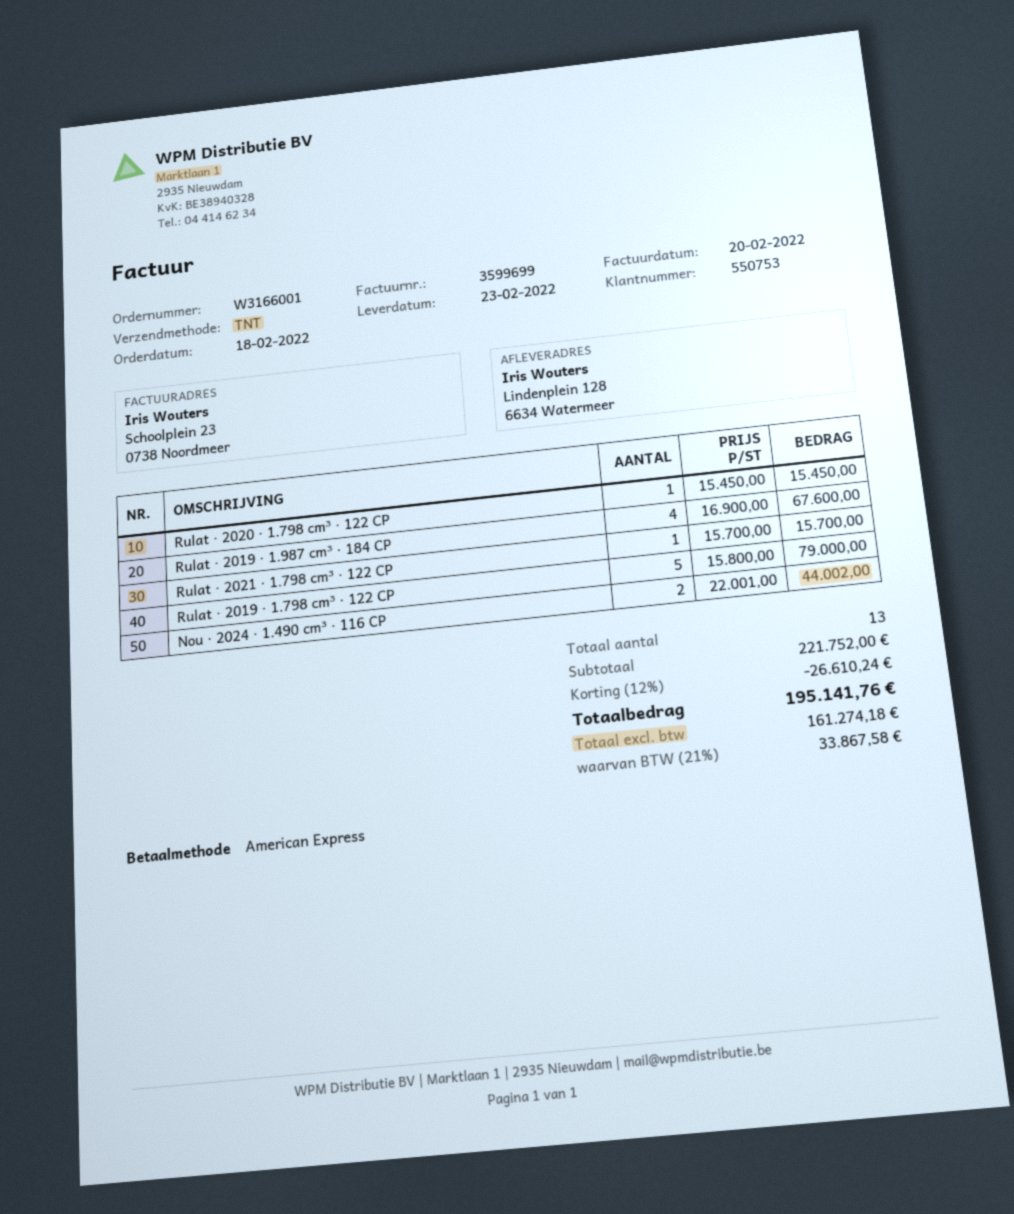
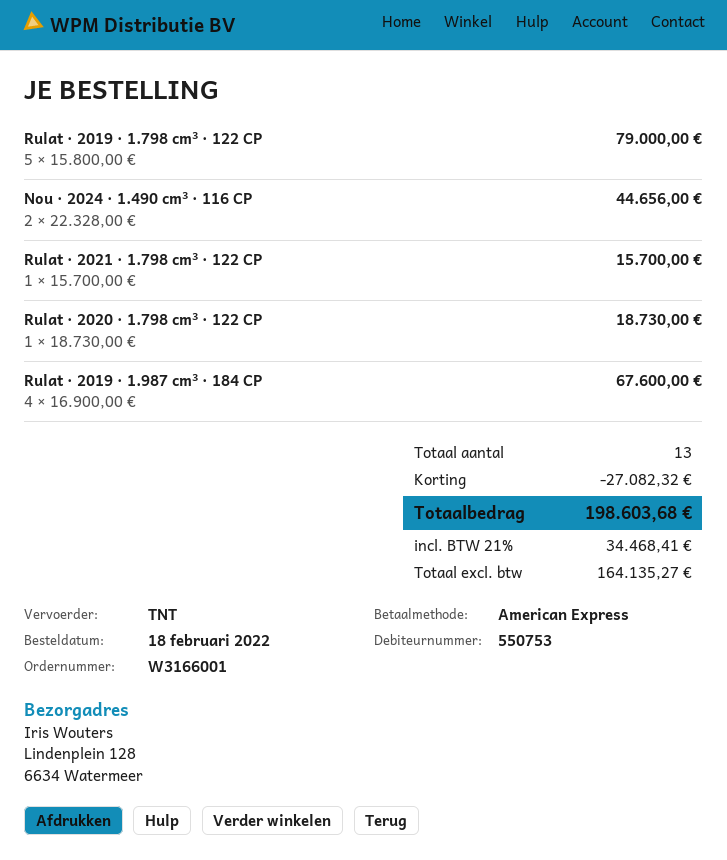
Rulat · 2020 · 1.798 cm³ · 122 CP: 1 x 15450.00 = 15450.00 -> 1 x 18730.00 = 18730.00
Nou · 2024 · 1.490 cm³ · 116 CP: 2 x 22001.00 = 44002.00 -> 2 x 22328.00 = 44656.00
discount: 26610.24 -> 27082.32
net: 161274.18 -> 164135.27
tax: 21% = 33867.58 -> 21% = 34468.41
total: 195141.76 -> 198603.68

